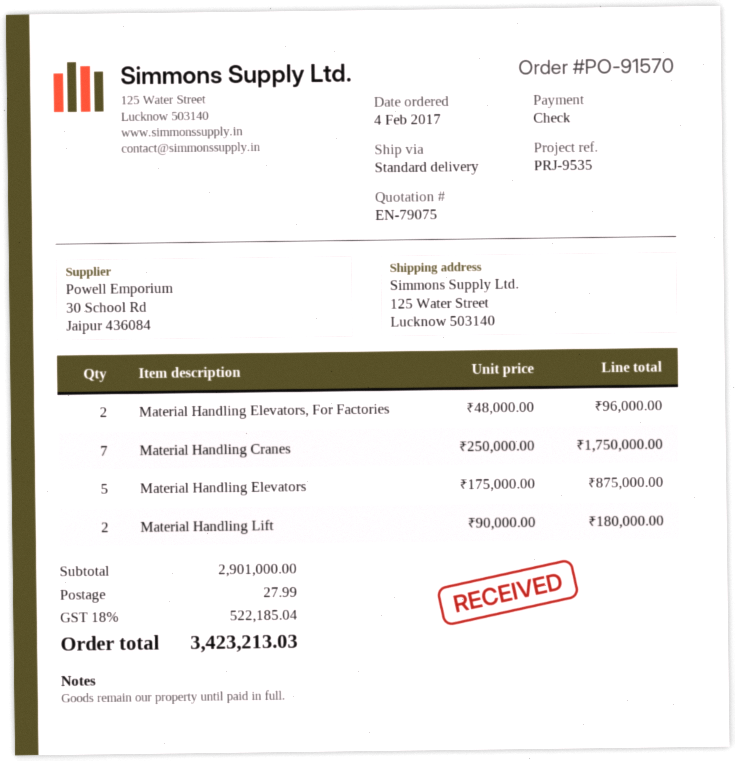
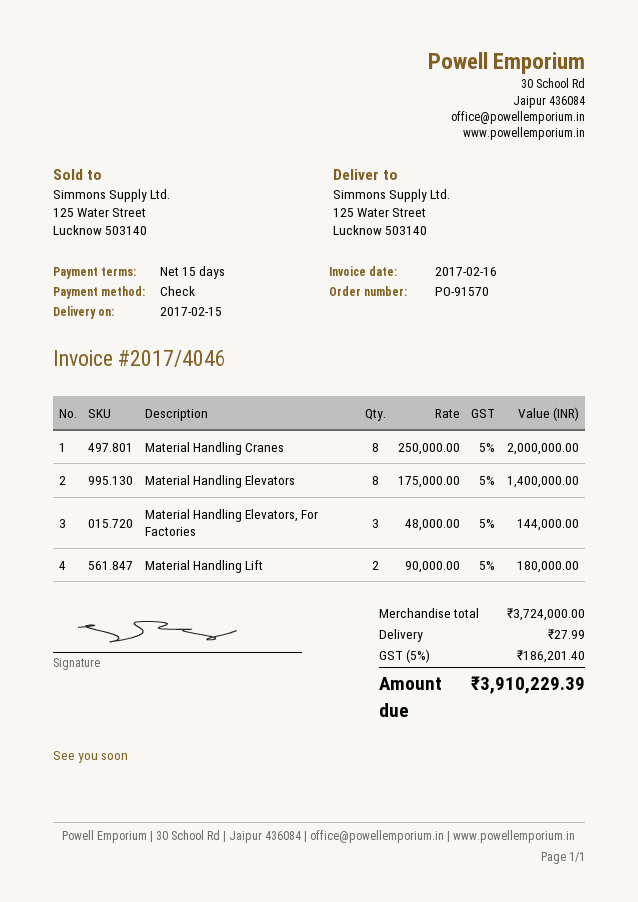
Material Handling Elevators, For Factories: 2 x 48000.00 = 96000.00 -> 3 x 48000.00 = 144000.00
Material Handling Cranes: 7 x 250000.00 = 1750000.00 -> 8 x 250000.00 = 2000000.00
Material Handling Elevators: 5 x 175000.00 = 875000.00 -> 8 x 175000.00 = 1400000.00
subtotal: 2901000.00 -> 3724000.00
tax: 18% = 522185.04 -> 5% = 186201.40
total: 3423213.03 -> 3910229.39

